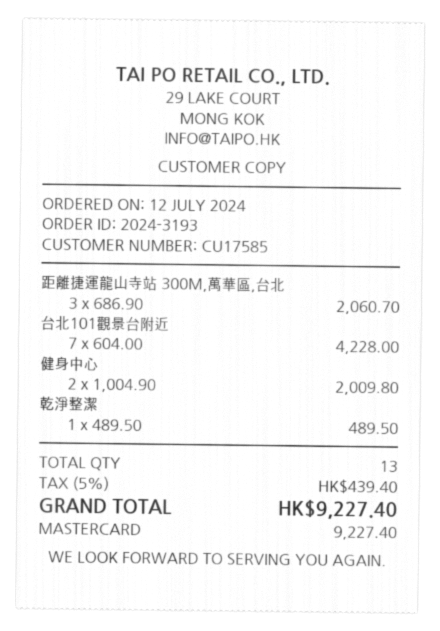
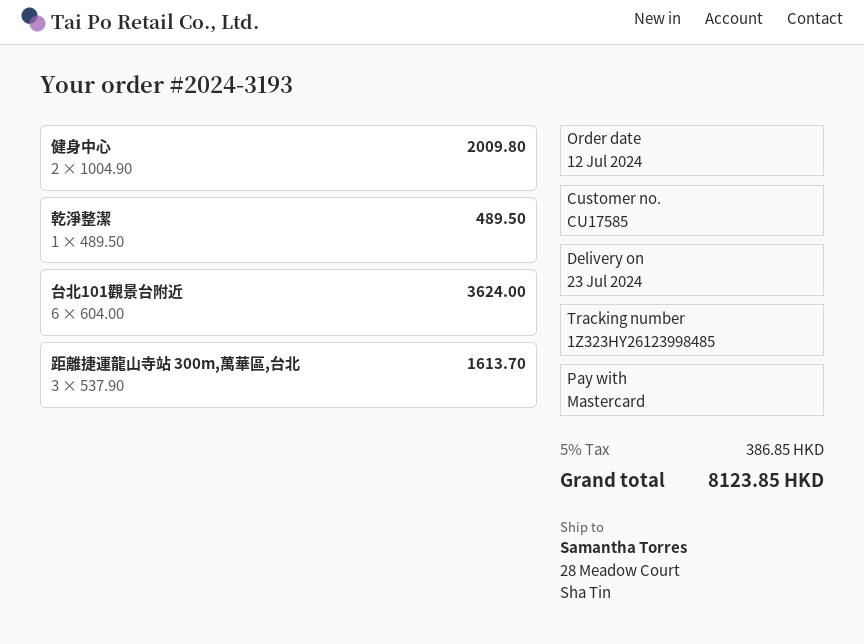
距離捷運龍山寺站 300M,萬華區,台北: 3 x 686.90 = 2060.70 -> 3 x 537.90 = 1613.70
台北101觀景台附近: 7 x 604.00 = 4228.00 -> 6 x 604.00 = 3624.00
tax: 5% = 439.40 -> 5% = 386.85
total: 9227.40 -> 8123.85

